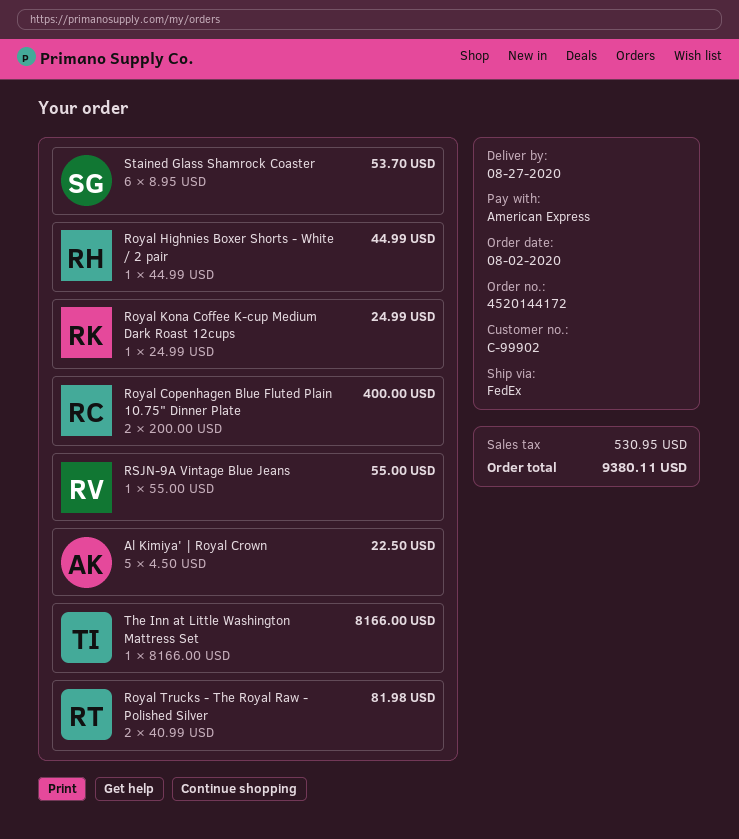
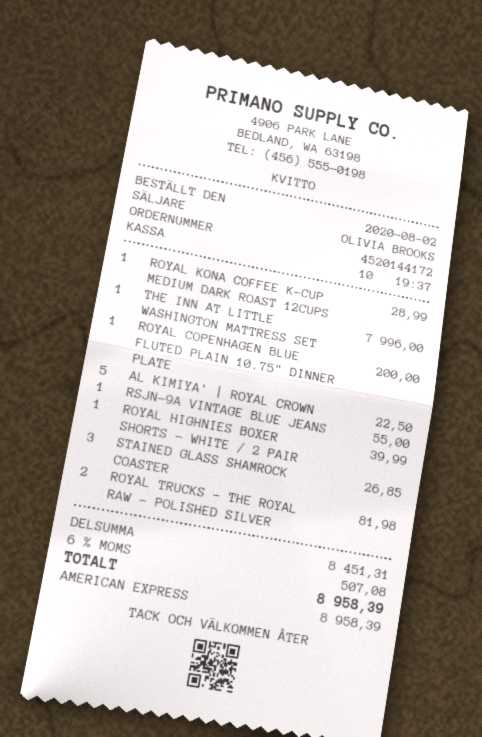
Stained Glass Shamrock Coaster: 6 for 53.70 -> 3 for 26.85
Royal Highnies Boxer Shorts - White / 2 pair: 1 for 44.99 -> 1 for 39.99
Royal Kona Coffee K-cup Medium Dark Roast 12cups: 1 for 24.99 -> 1 for 28.99
Royal Copenhagen Blue Fluted Plain 10.75" Dinner Plate: 2 for 400.00 -> 1 for 200.00
The Inn at Little Washington Mattress Set: 1 for 8166.00 -> 1 for 7996.00
tax: 530.95 -> 507.08
total: 9380.11 -> 8958.39

